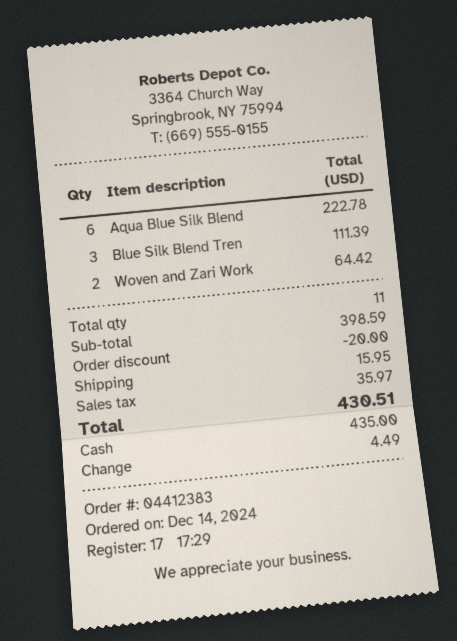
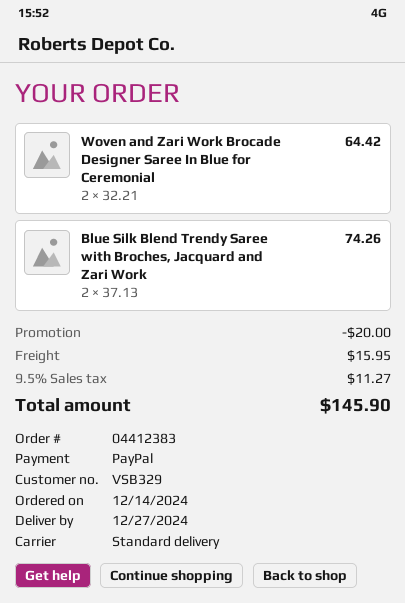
payment method: cash -> PayPal
Aqua Blue Silk Blend: 6 for 222.78 -> none
Blue Silk Blend Tren: 3 for 111.39 -> 2 for 74.26
tax: 35.97 -> 11.27
total: 430.51 -> 145.90

